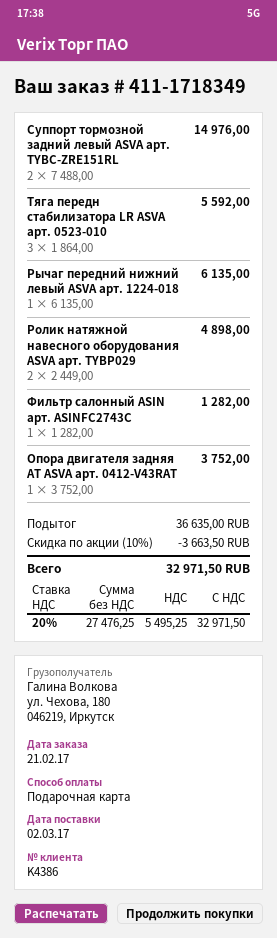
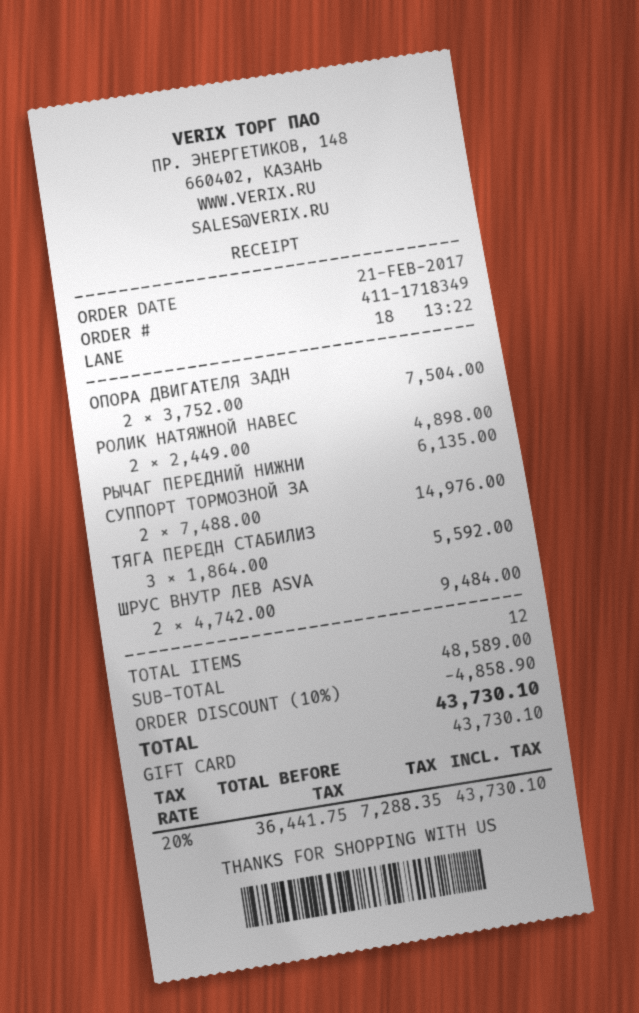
Фильтр салонный ASIN арт. ASINFC2743C: 1 x 1282.00 = 1282.00 -> none
Опора двигателя задняя AT ASVA арт. 0412-V43RAT: 1 x 3752.00 = 3752.00 -> 2 x 3752.00 = 7504.00
ШРУС ВНУТР ЛЕВ ASVA: none -> 2 x 4742.00 = 9484.00
subtotal: 36635.00 -> 48589.00
discount: 10% = 3663.50 -> 10% = 4858.90
net: 27476.25 -> 36441.75
tax: 20% = 5495.25 -> 20% = 7288.35
total: 32971.50 -> 43730.10

